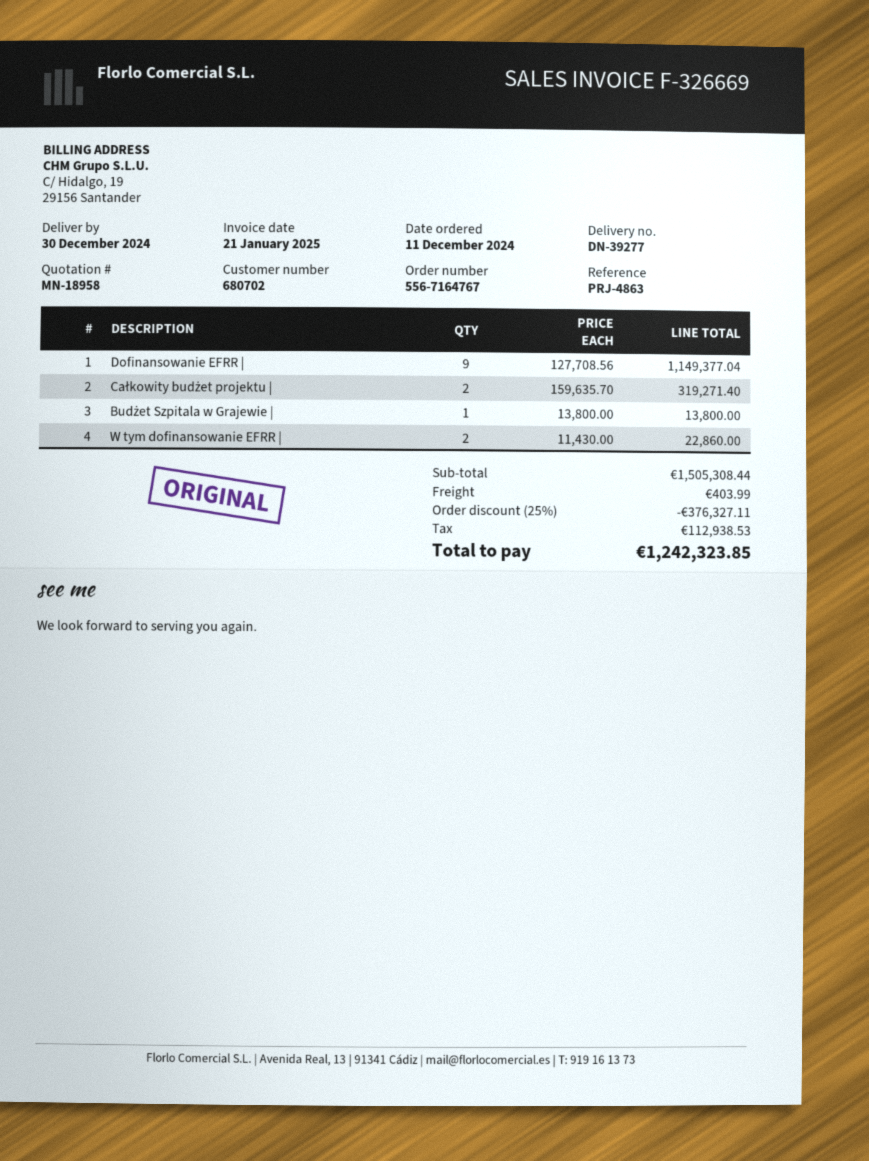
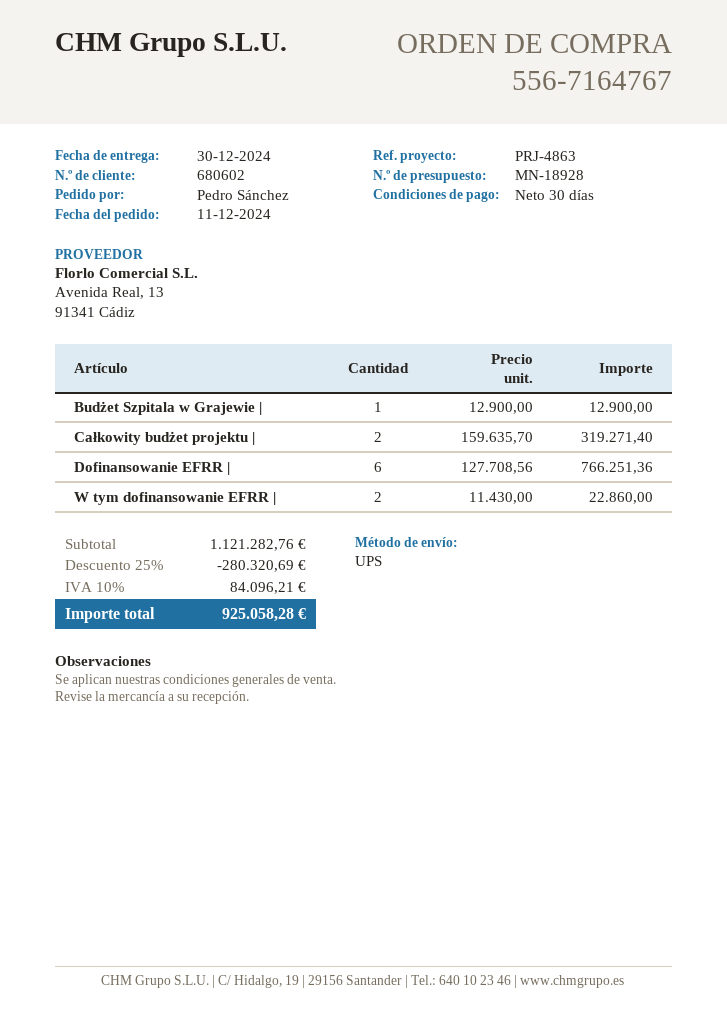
quote number: MN-18958 -> MN-18928
customer number: 680702 -> 680602
Dofinansowanie EFRR |: 9 x 127708.56 = 1149377.04 -> 6 x 127708.56 = 766251.36
Budżet Szpitala w Grajewie |: 1 x 13800.00 = 13800.00 -> 1 x 12900.00 = 12900.00
subtotal: 1505308.44 -> 1121282.76
discount: 25% = 376327.11 -> 25% = 280320.69
shipping: 403.99 -> none
tax: 112938.53 -> 84096.21
total: 1242323.85 -> 925058.28

